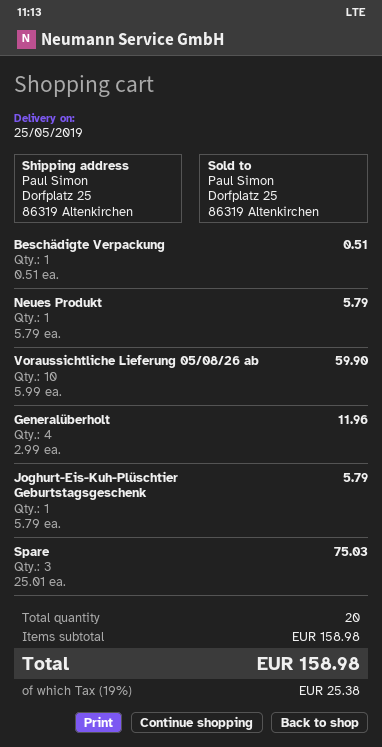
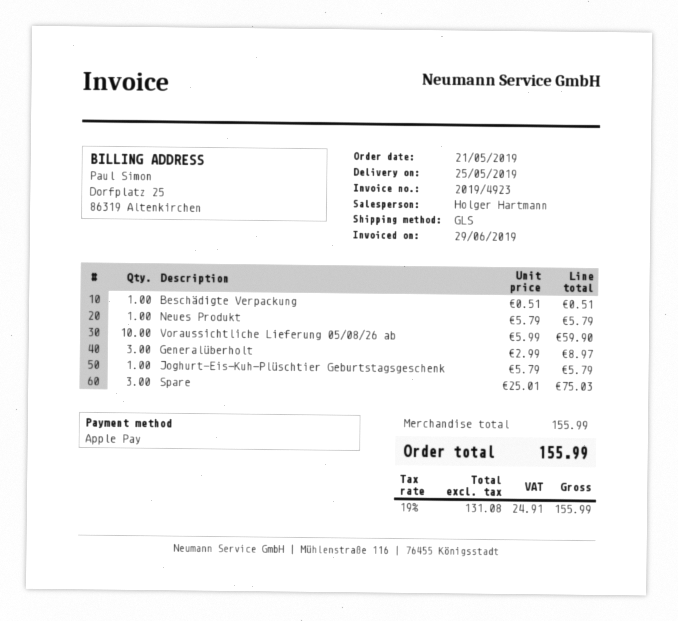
Generalüberholt: 4 x 2.99 = 11.96 -> 3 x 2.99 = 8.97
subtotal: 158.98 -> 155.99
tax: 19% = 25.38 -> 19% = 24.91
total: 158.98 -> 155.99

